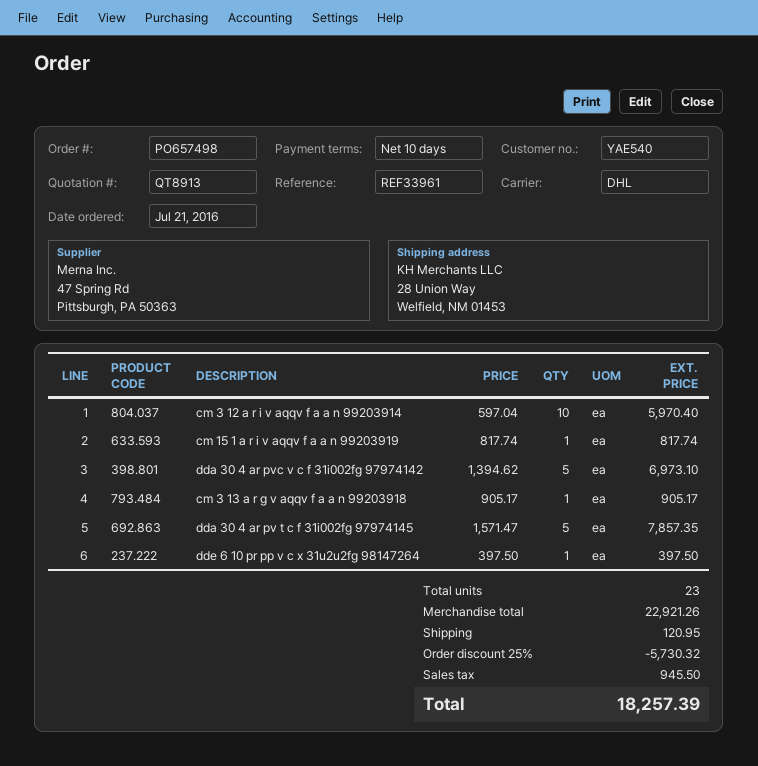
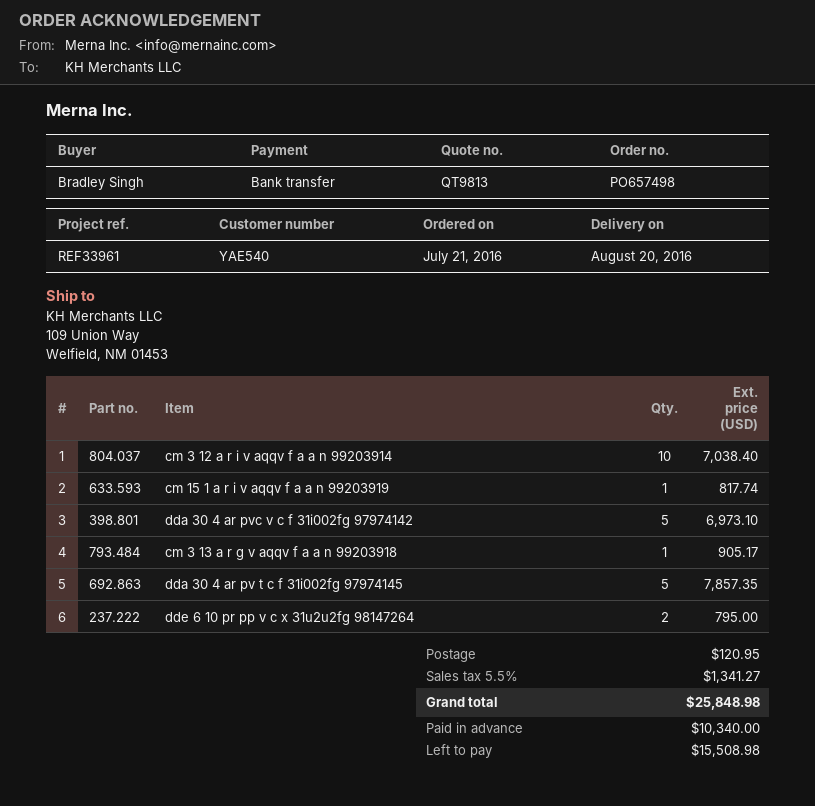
quote number: QT8913 -> QT9813
ship to: 28 Union Way, Welfield, NM 01453 -> 109 Union Way, Welfield, NM 01453
cm 3 12 a r i v aqqv f a a n 99203914: 10 for 5970.40 -> 10 for 7038.40
dde 6 10 pr pp v c x 31u2u2fg 98147264: 1 for 397.50 -> 2 for 795.00
discount: 25% = 5730.32 -> none
tax: 945.50 -> 1341.27
total: 18257.39 -> 25848.98

